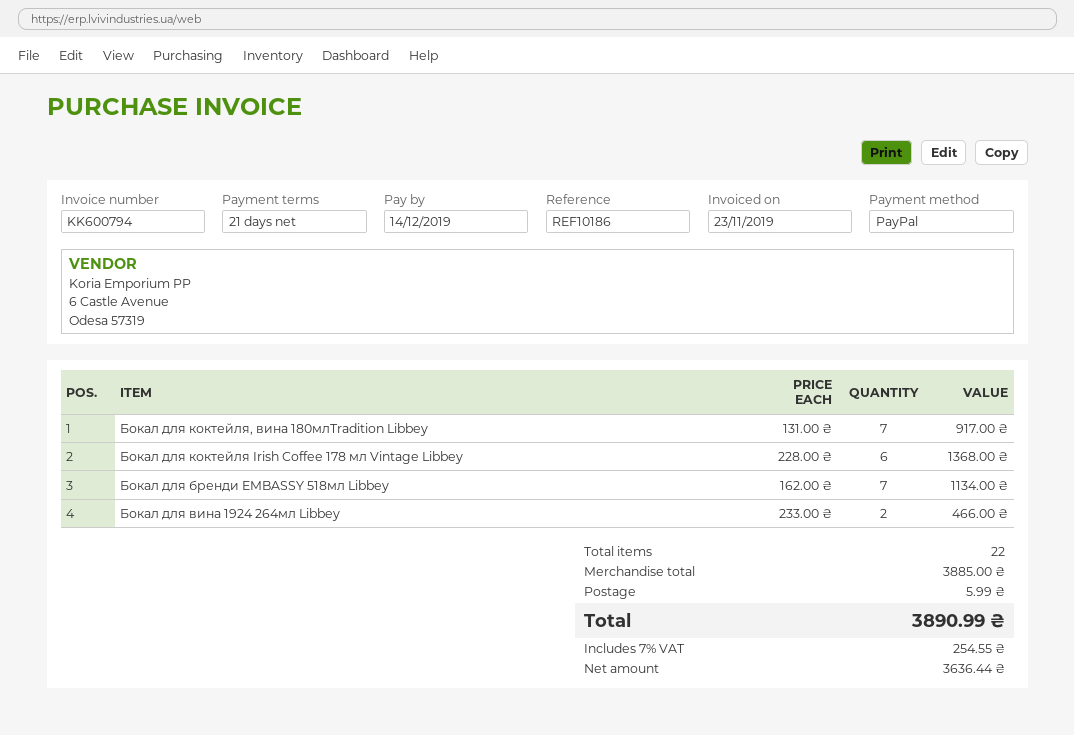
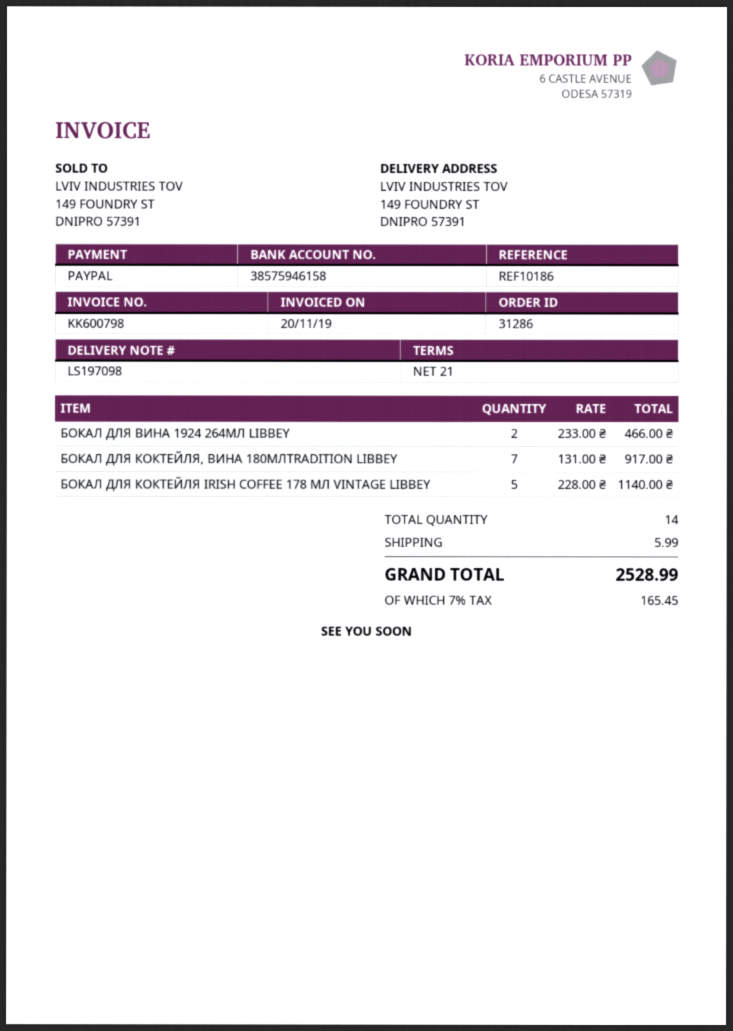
invoice number: KK600794 -> KK600798
invoice date: 2019-11-23 -> 2019-11-20
Бокал для коктейля Irish Coffee 178 мл Vintage Libbey: 6 x 228.00 = 1368.00 -> 5 x 228.00 = 1140.00
Бокал для бренди EMBASSY 518мл Libbey: 7 x 162.00 = 1134.00 -> none
total quantity: 22 -> 14
tax: 7% = 254.55 -> 7% = 165.45
total: 3890.99 -> 2528.99

